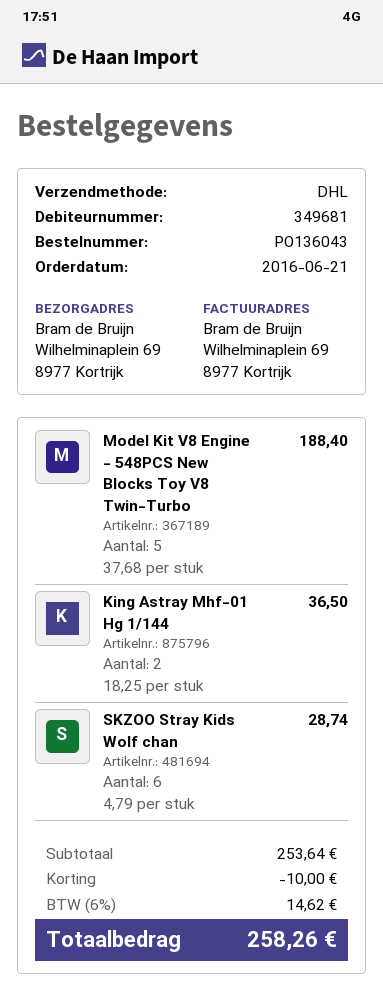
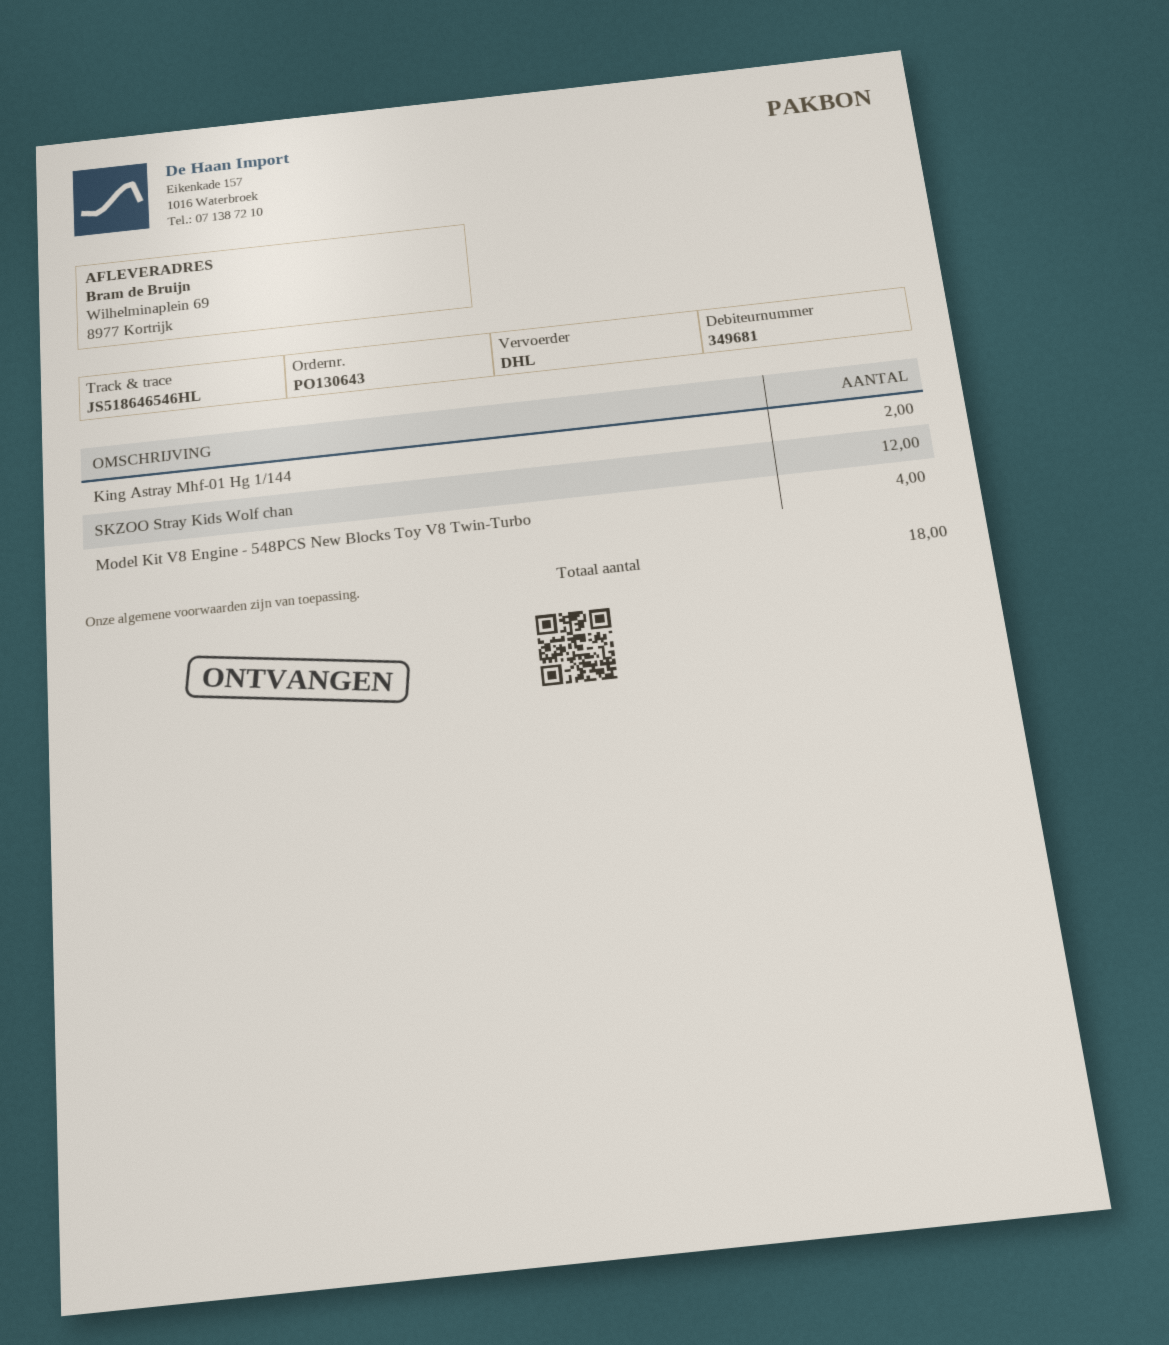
order number: PO136043 -> PO130643
Model Kit V8 Engine - 548PCS New Blocks Toy V8 Twin-Turbo: 5 -> 4
SKZOO Stray Kids Wolf chan: 6 -> 12

